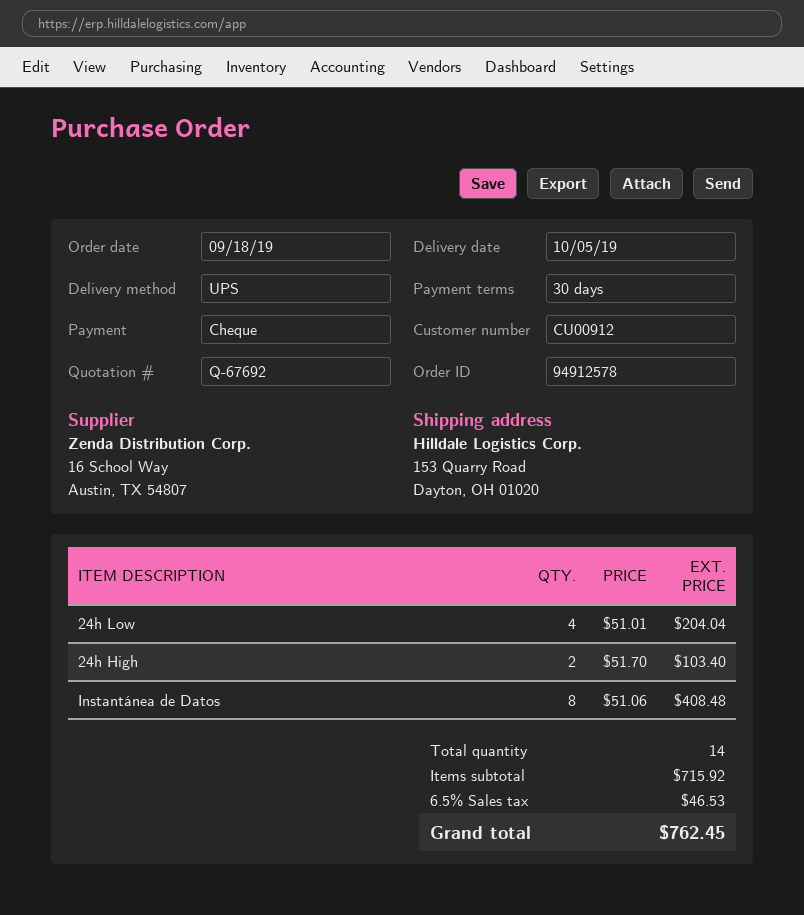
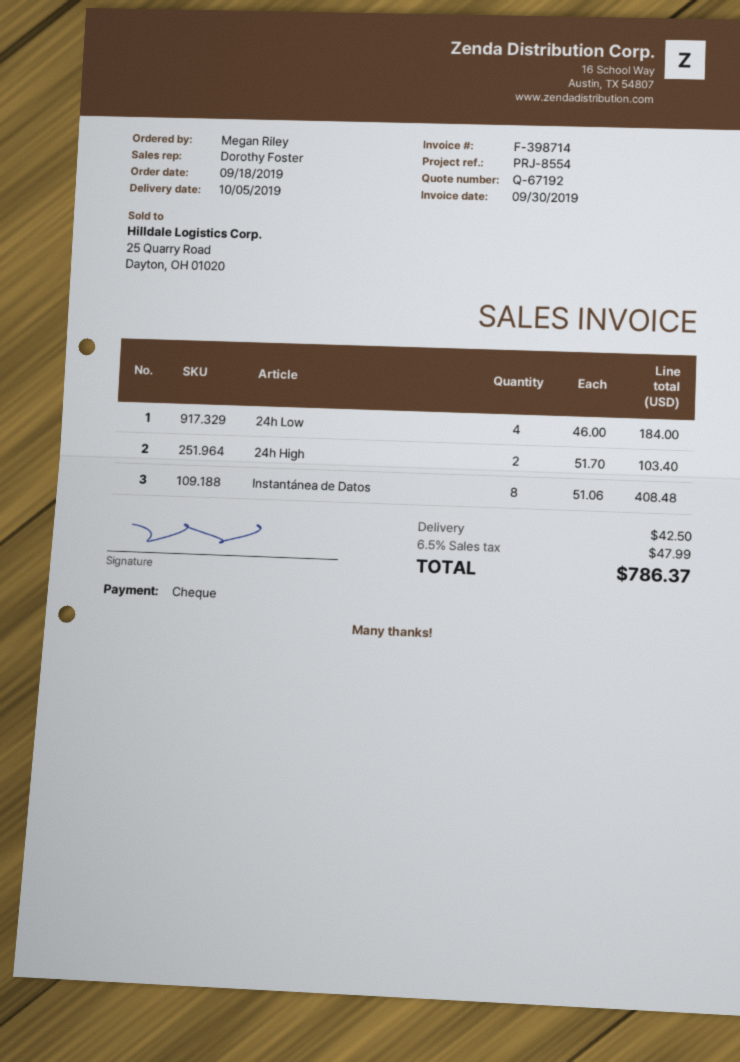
quote number: Q-67692 -> Q-67192
24h Low: 4 x 51.01 = 204.04 -> 4 x 46.00 = 184.00
shipping: none -> 42.50
tax: 6.5% = 46.53 -> 6.5% = 47.99
total: 762.45 -> 786.37

